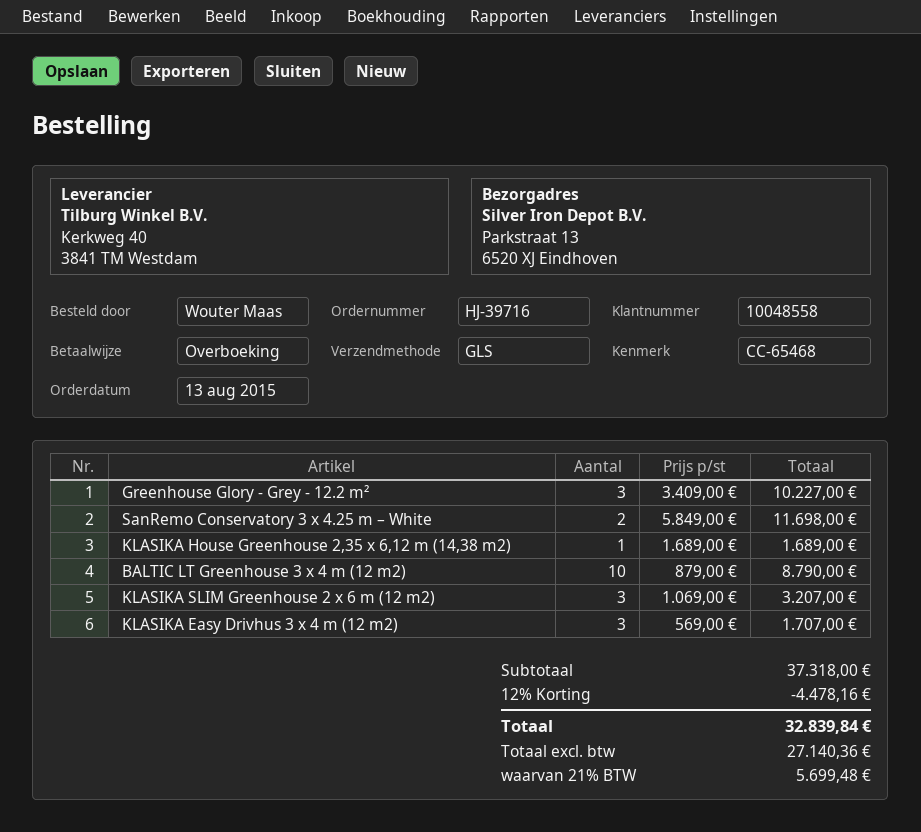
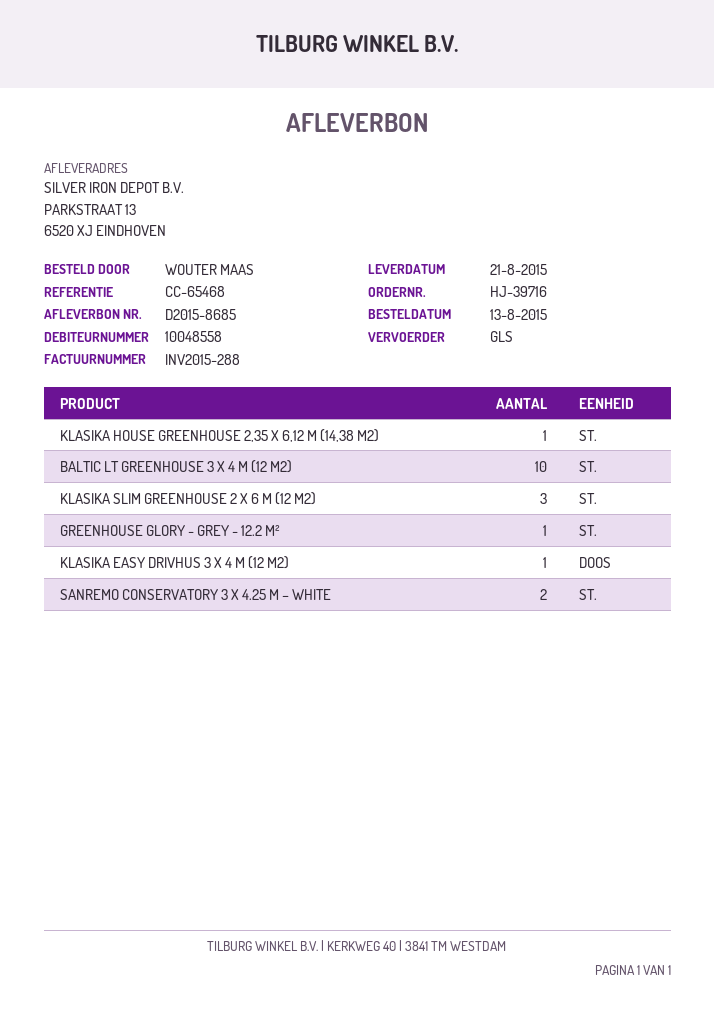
Greenhouse Glory - Grey - 12.2 m²: 3 -> 1
KLASIKA Easy Drivhus 3 x 4 m (12 m2): 3 -> 1

